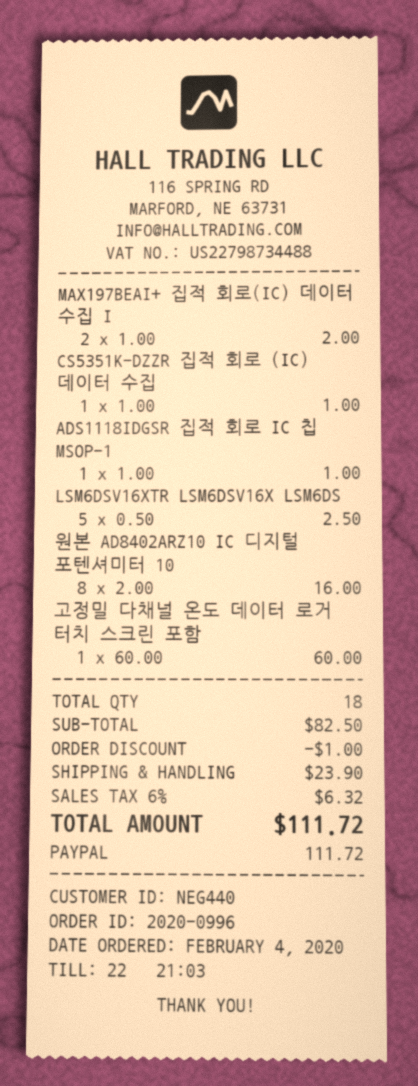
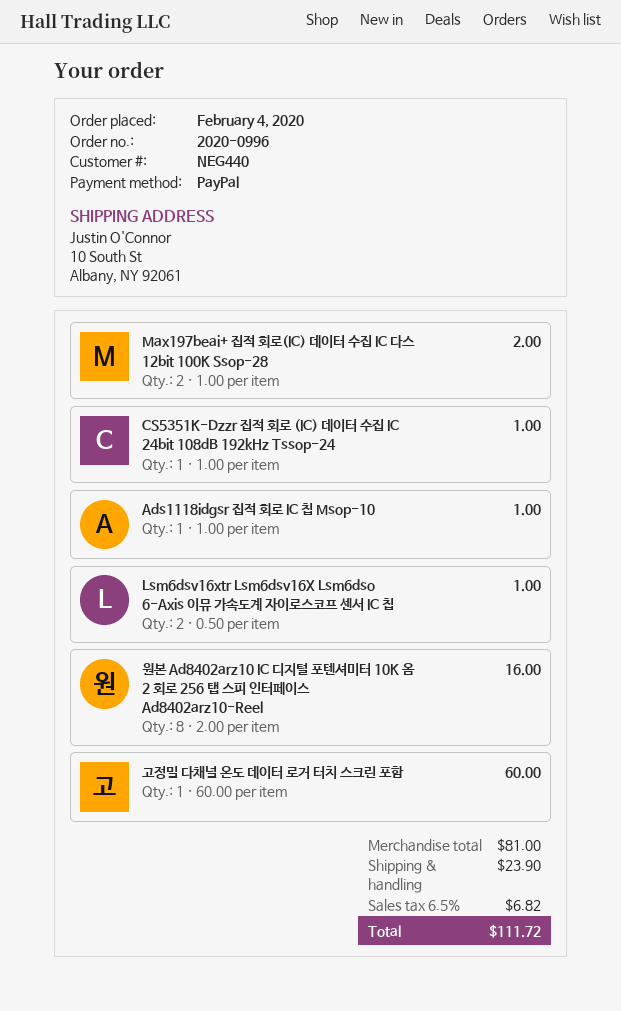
LSM6DSV16XTR LSM6DSV16X LSM6DS: 5 x 0.50 = 2.50 -> 2 x 0.50 = 1.00
subtotal: 82.50 -> 81.00
discount: 1.00 -> none
tax: 6% = 6.32 -> 6.5% = 6.82

